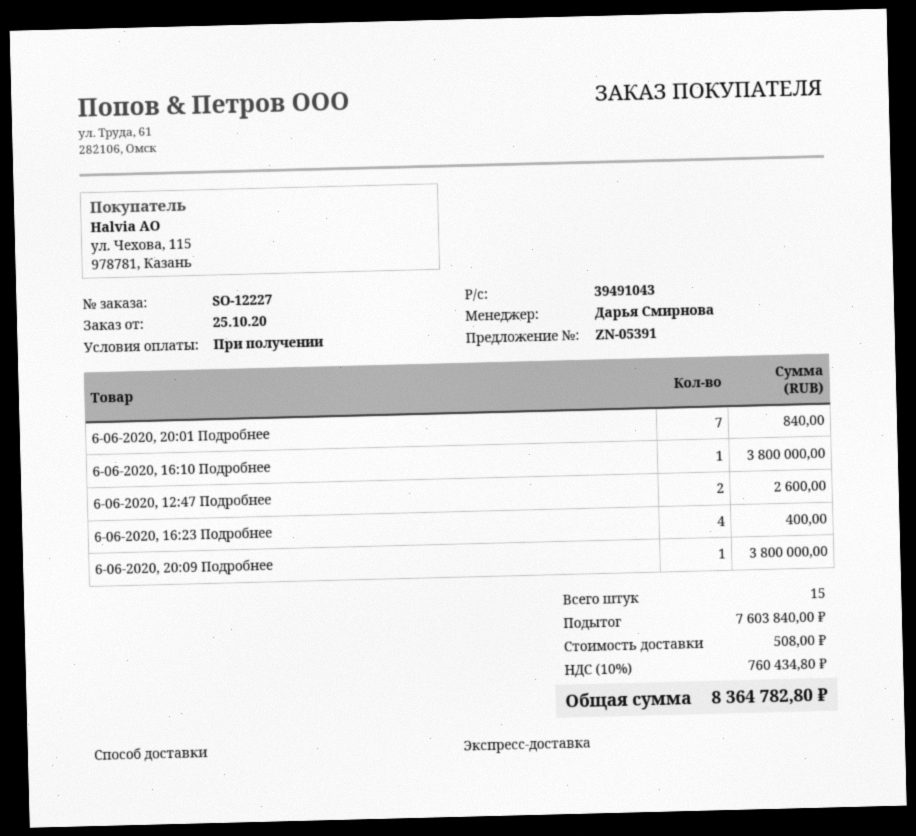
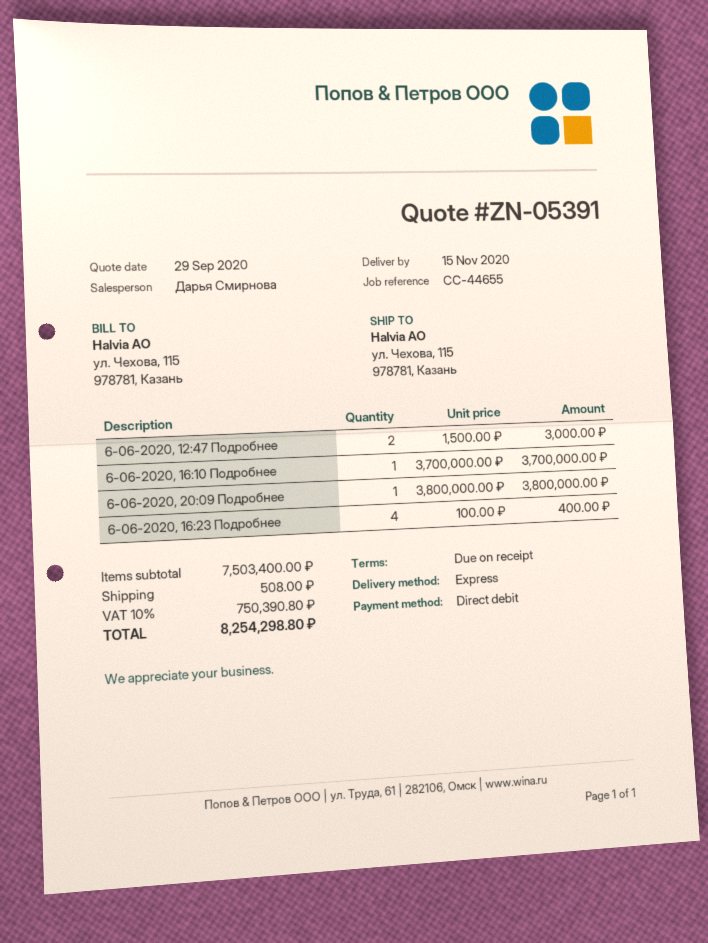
6-06-2020, 20:01 Подробнее: 7 for 840.00 -> none
6-06-2020, 16:10 Подробнее: 1 for 3800000.00 -> 1 for 3700000.00
6-06-2020, 12:47 Подробнее: 2 for 2600.00 -> 2 for 3000.00
subtotal: 7603840.00 -> 7503400.00
tax: 10% = 760434.80 -> 10% = 750390.80
total: 8364782.80 -> 8254298.80

